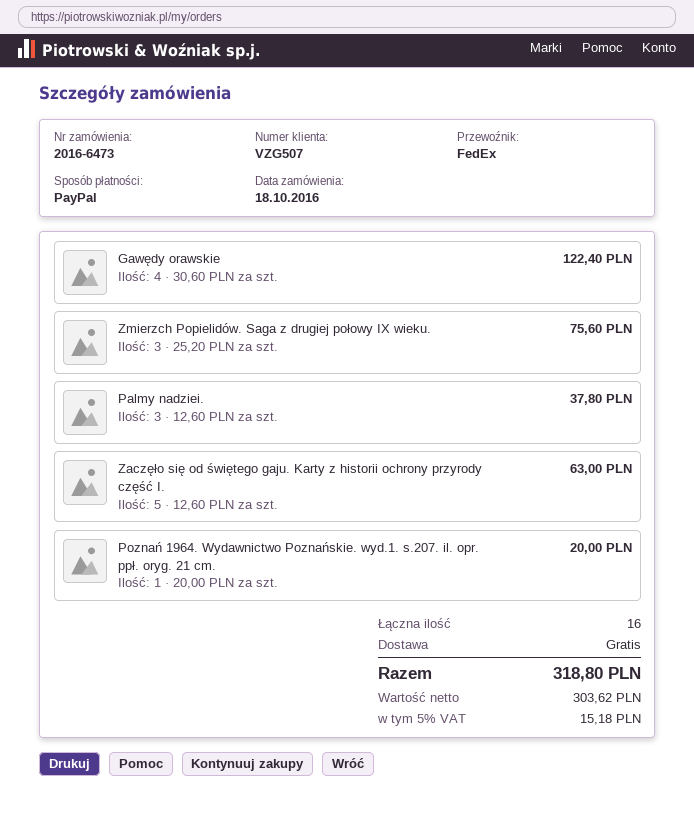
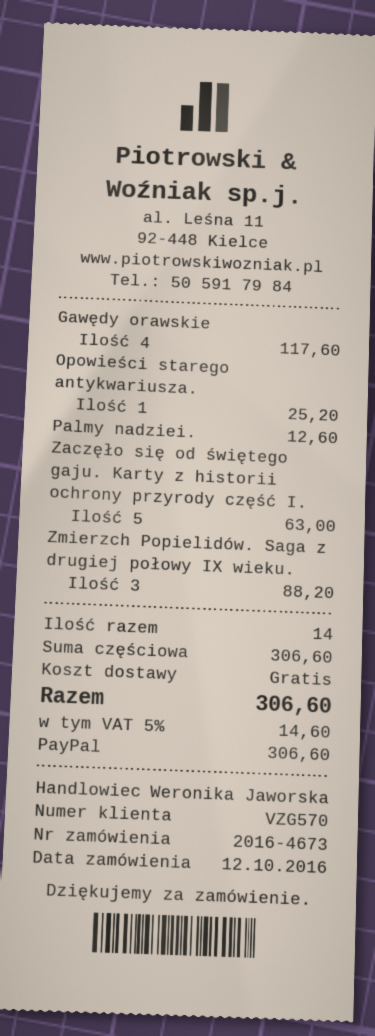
order number: 2016-6473 -> 2016-4673
order date: 2016-10-18 -> 2016-10-12
customer number: VZG507 -> VZG570
Gawędy orawskie: 4 for 122.40 -> 4 for 117.60
Zmierzch Popielidów. Saga z drugiej połowy IX wieku.: 3 for 75.60 -> 3 for 88.20
Palmy nadziei.: 3 for 37.80 -> 1 for 12.60
Poznań 1964. Wydawnictwo Poznańskie. wyd.1. s.207. il. opr. ppł. oryg. 21 cm.: 1 for 20.00 -> none
Opowieści starego antykwariusza.: none -> 1 for 25.20
total quantity: 16 -> 14
tax: 5% = 15.18 -> 5% = 14.60
total: 318.80 -> 306.60

